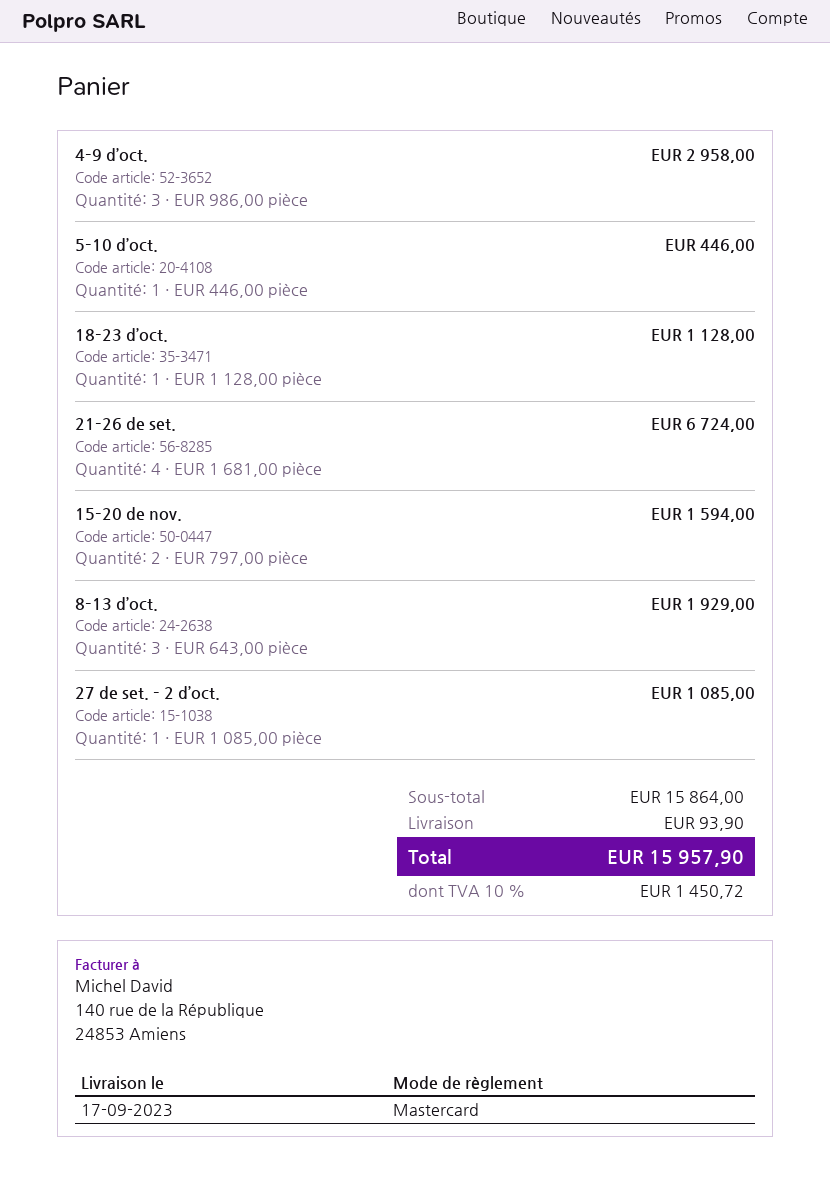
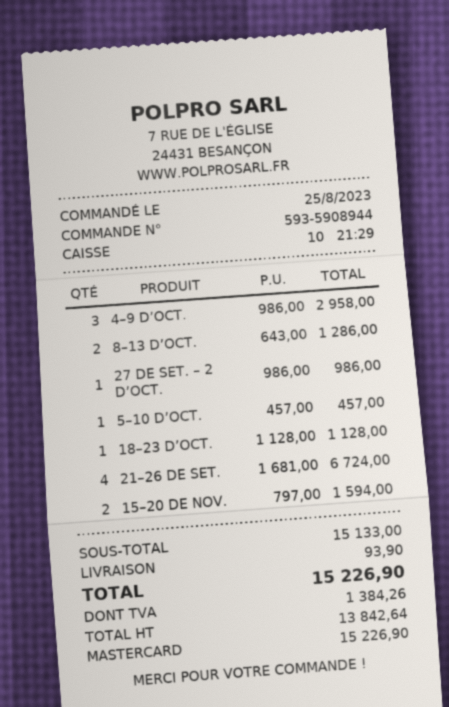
5–10 d’oct.: 1 x 446.00 = 446.00 -> 1 x 457.00 = 457.00
8–13 d’oct.: 3 x 643.00 = 1929.00 -> 2 x 643.00 = 1286.00
27 de set. – 2 d’oct.: 1 x 1085.00 = 1085.00 -> 1 x 986.00 = 986.00
subtotal: 15864.00 -> 15133.00
tax: 1450.72 -> 1384.26
total: 15957.90 -> 15226.90

